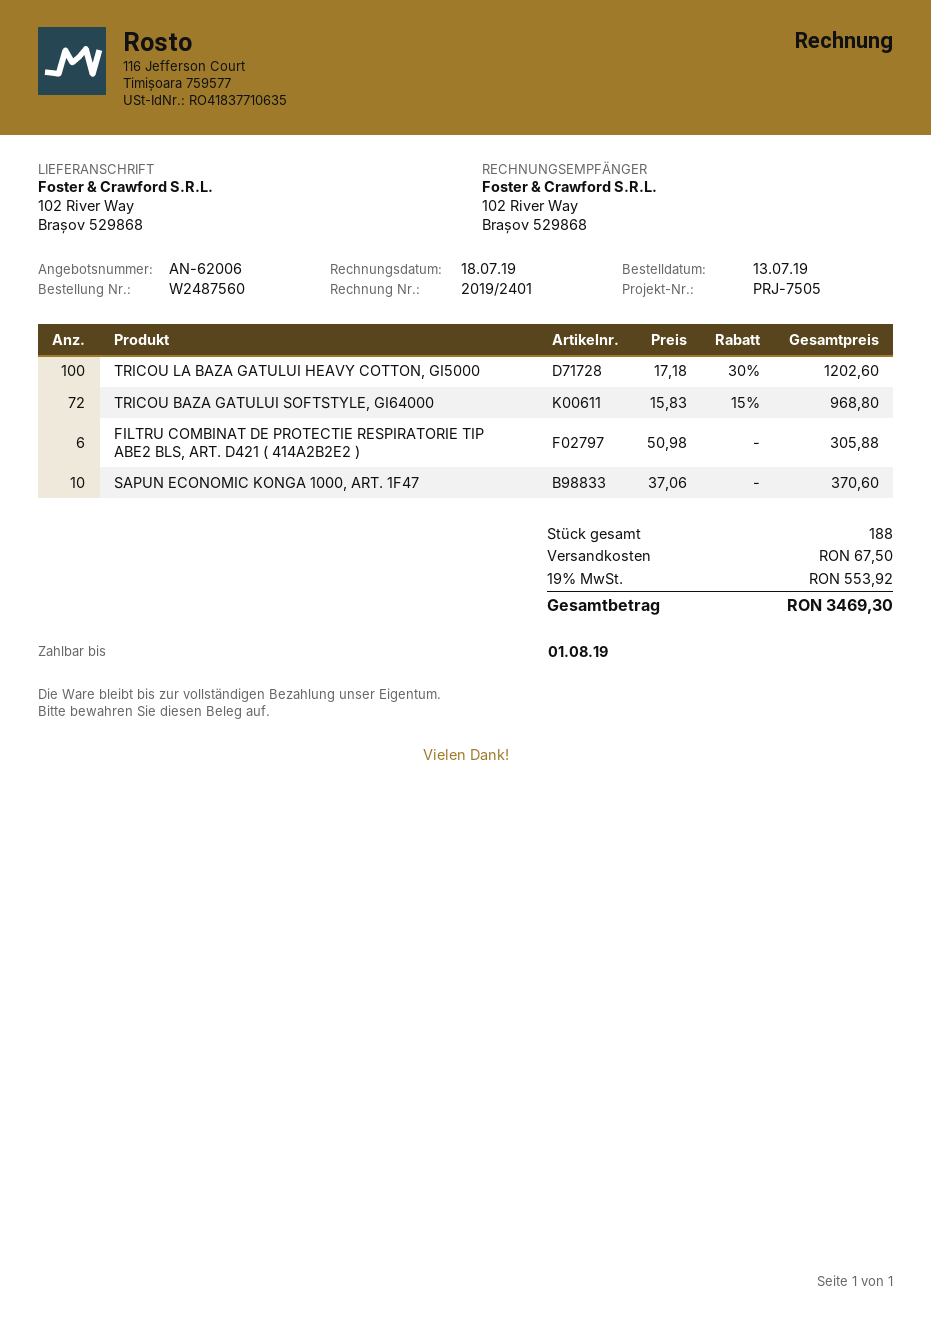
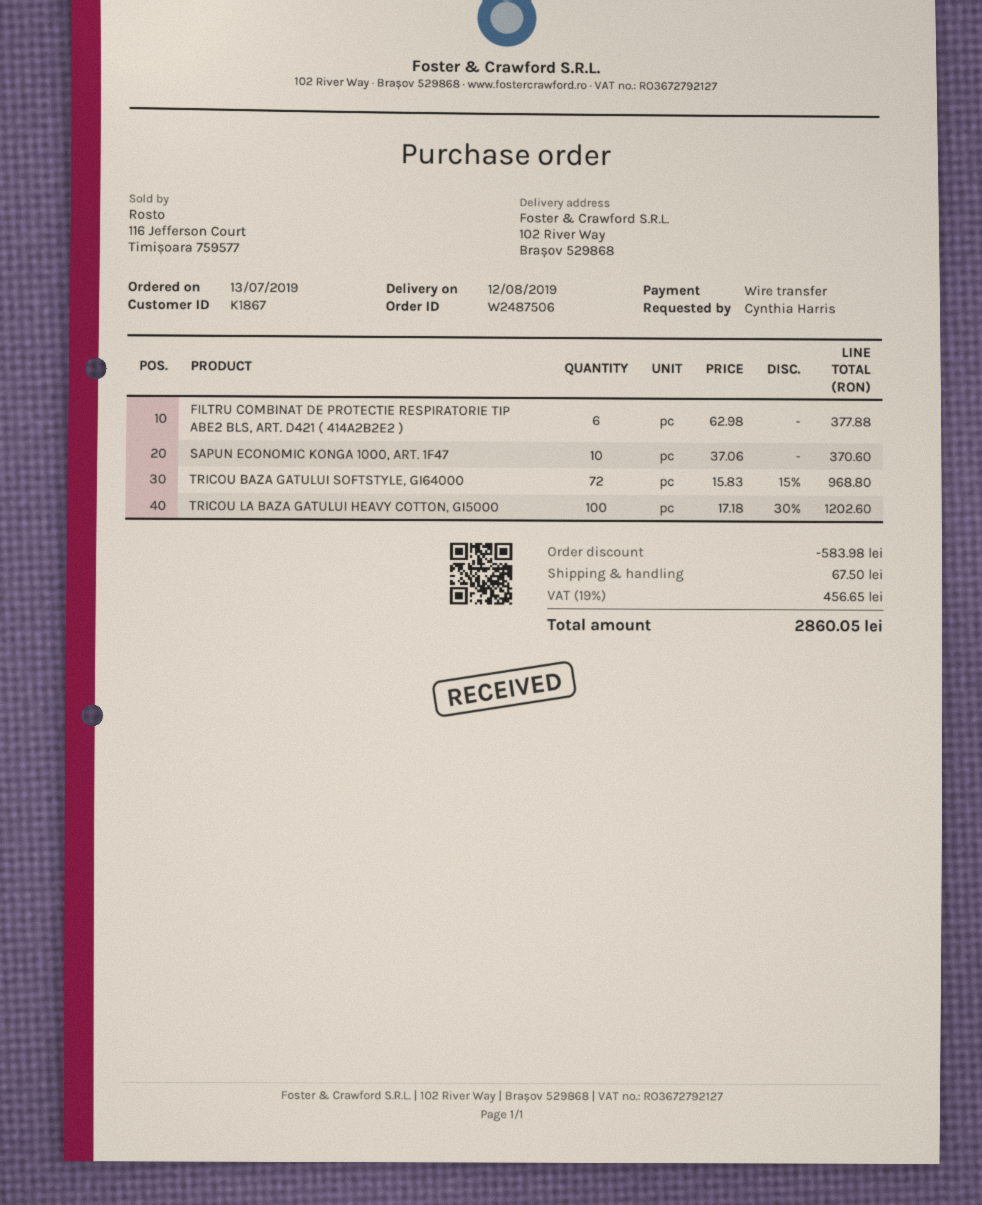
order number: W2487560 -> W2487506
FILTRU COMBINAT DE PROTECTIE RESPIRATORIE TIP ABE2 BLS, ART. D421 ( 414A2B2E2 ): 6 x 50.98 = 305.88 -> 6 x 62.98 = 377.88
discount: none -> 583.98
tax: 19% = 553.92 -> 19% = 456.65
total: 3469.30 -> 2860.05

